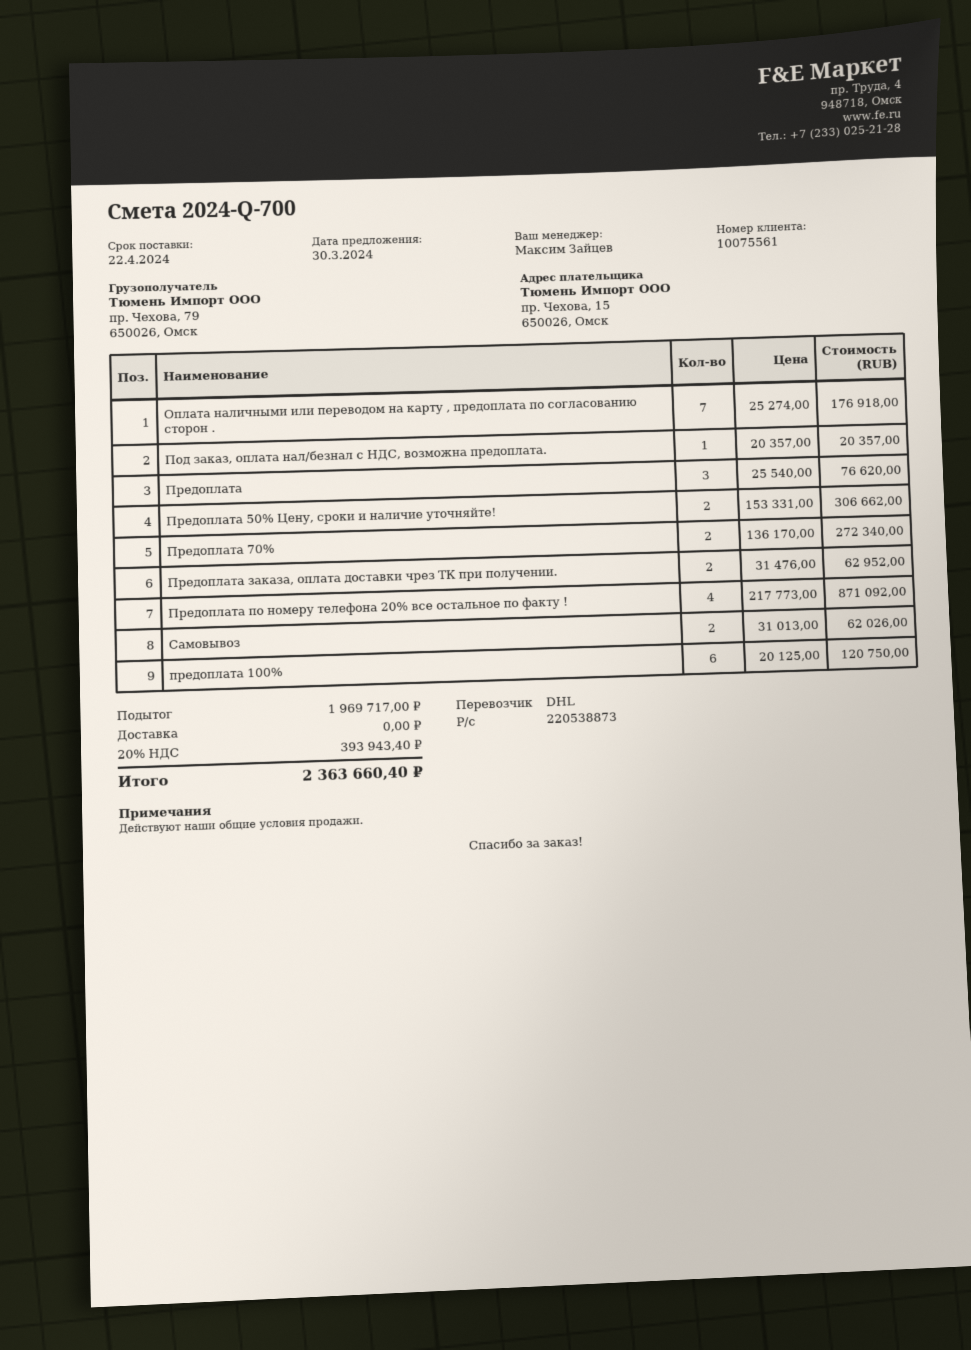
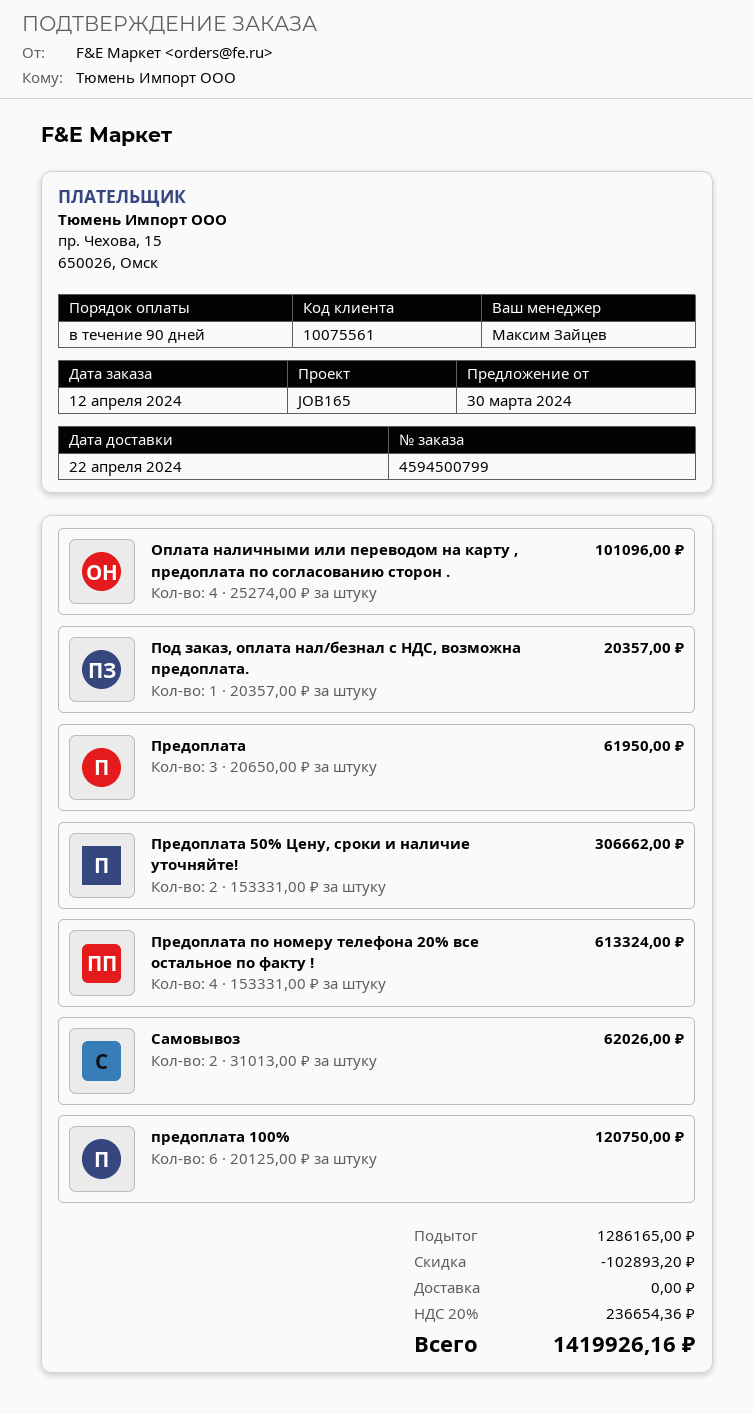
Оплата наличными или переводом на карту , предоплата по согласованию сторон .: 7 x 25274.00 = 176918.00 -> 4 x 25274.00 = 101096.00
Предоплата: 3 x 25540.00 = 76620.00 -> 3 x 20650.00 = 61950.00
Предоплата 70%: 2 x 136170.00 = 272340.00 -> none
Предоплата заказа, оплата доставки чрез ТК при получении.: 2 x 31476.00 = 62952.00 -> none
Предоплата по номеру телефона 20% все остальное по факту !: 4 x 217773.00 = 871092.00 -> 4 x 153331.00 = 613324.00
subtotal: 1969717.00 -> 1286165.00
discount: none -> 102893.20
tax: 20% = 393943.40 -> 20% = 236654.36
total: 2363660.40 -> 1419926.16

